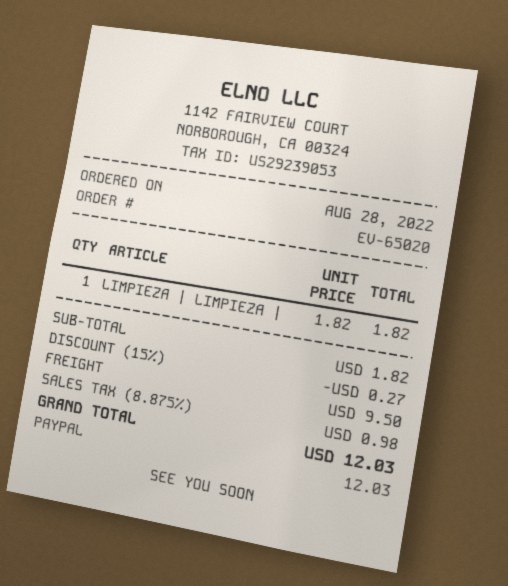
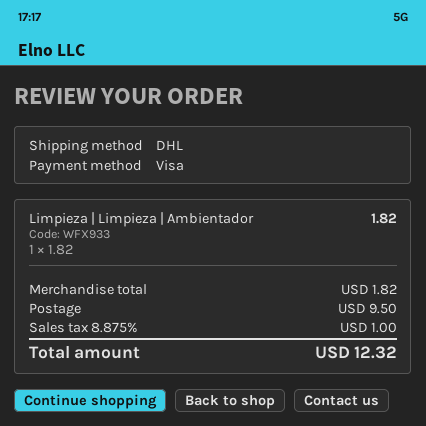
payment method: PayPal -> Visa
discount: 15% = 0.27 -> none
tax: 8.875% = 0.98 -> 8.875% = 1.00
total: 12.03 -> 12.32

